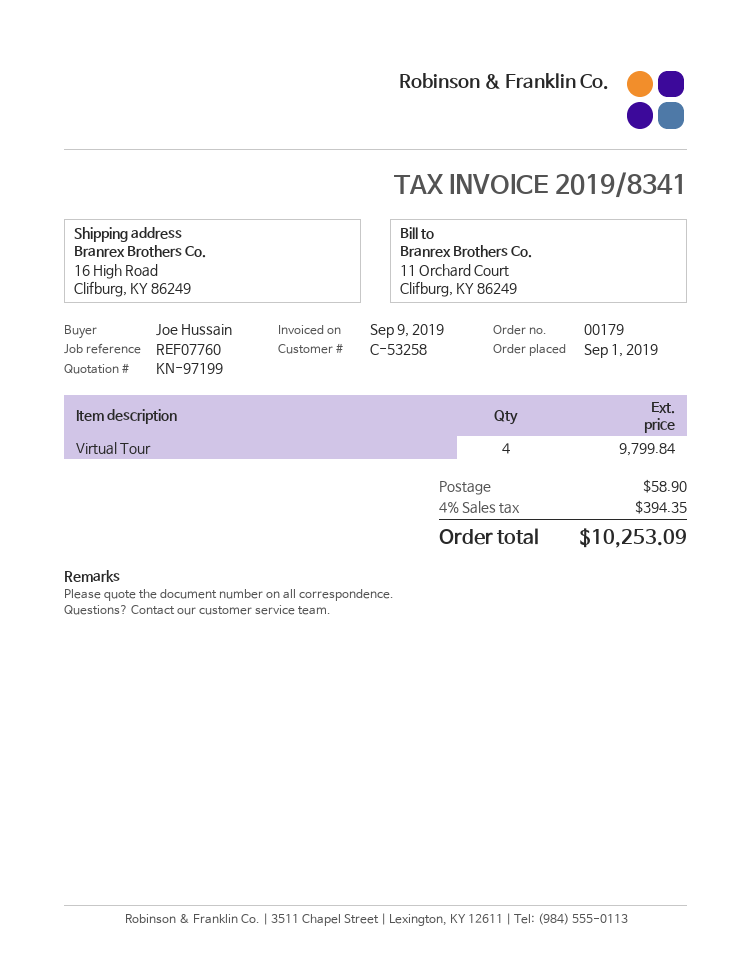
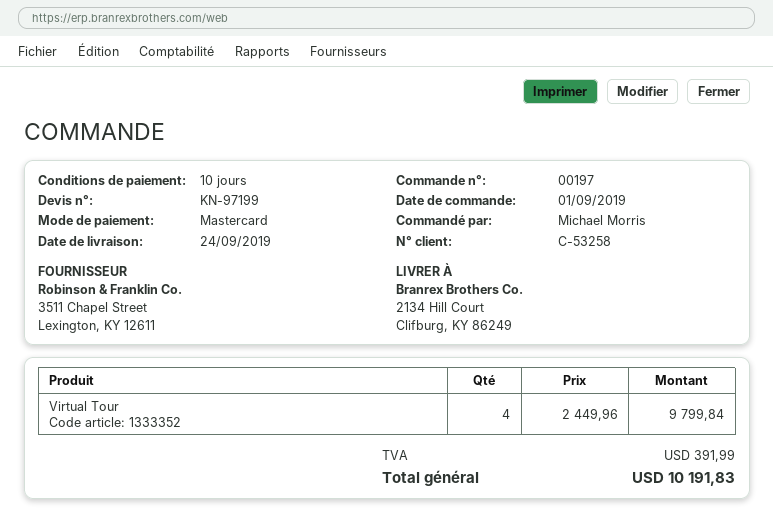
order number: 00179 -> 00197
ordered by: Joe Hussain -> Michael Morris
ship to: 16 High Road, Clifburg, KY 86249 -> 2134 Hill Court, Clifburg, KY 86249
shipping: 58.90 -> none
tax: 394.35 -> 391.99
total: 10253.09 -> 10191.83

